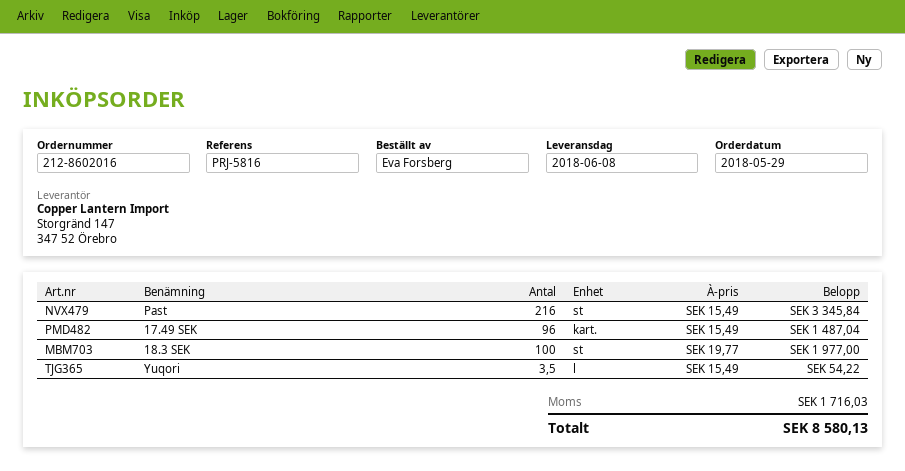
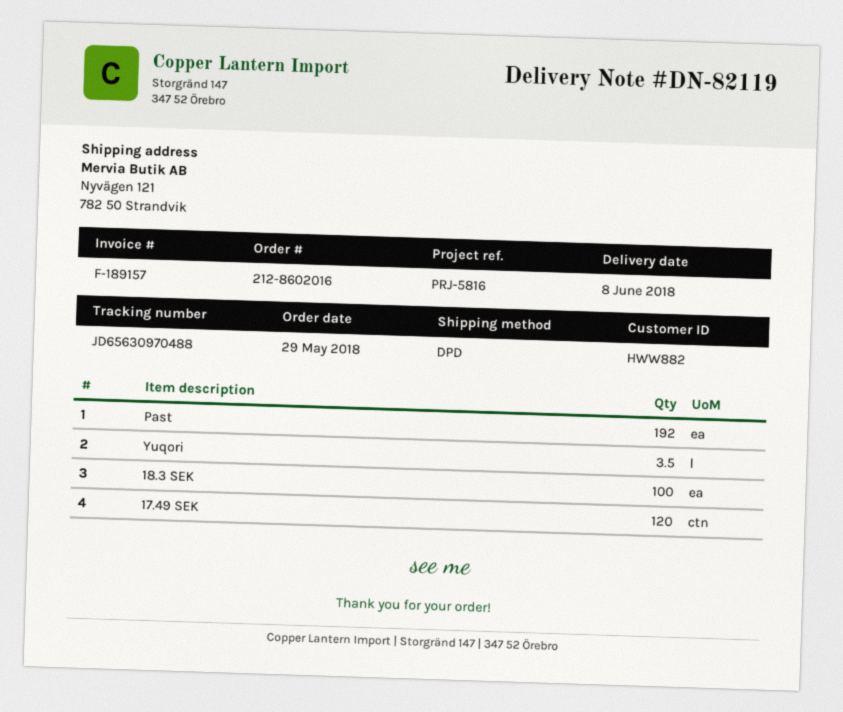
Past: 216 -> 192
17.49 SEK: 96 -> 120

